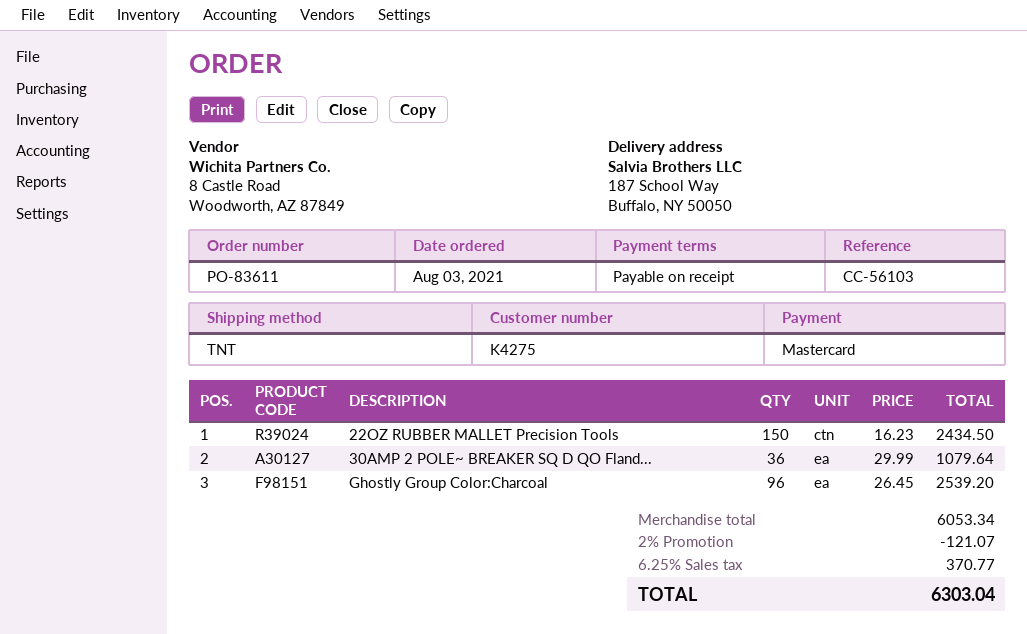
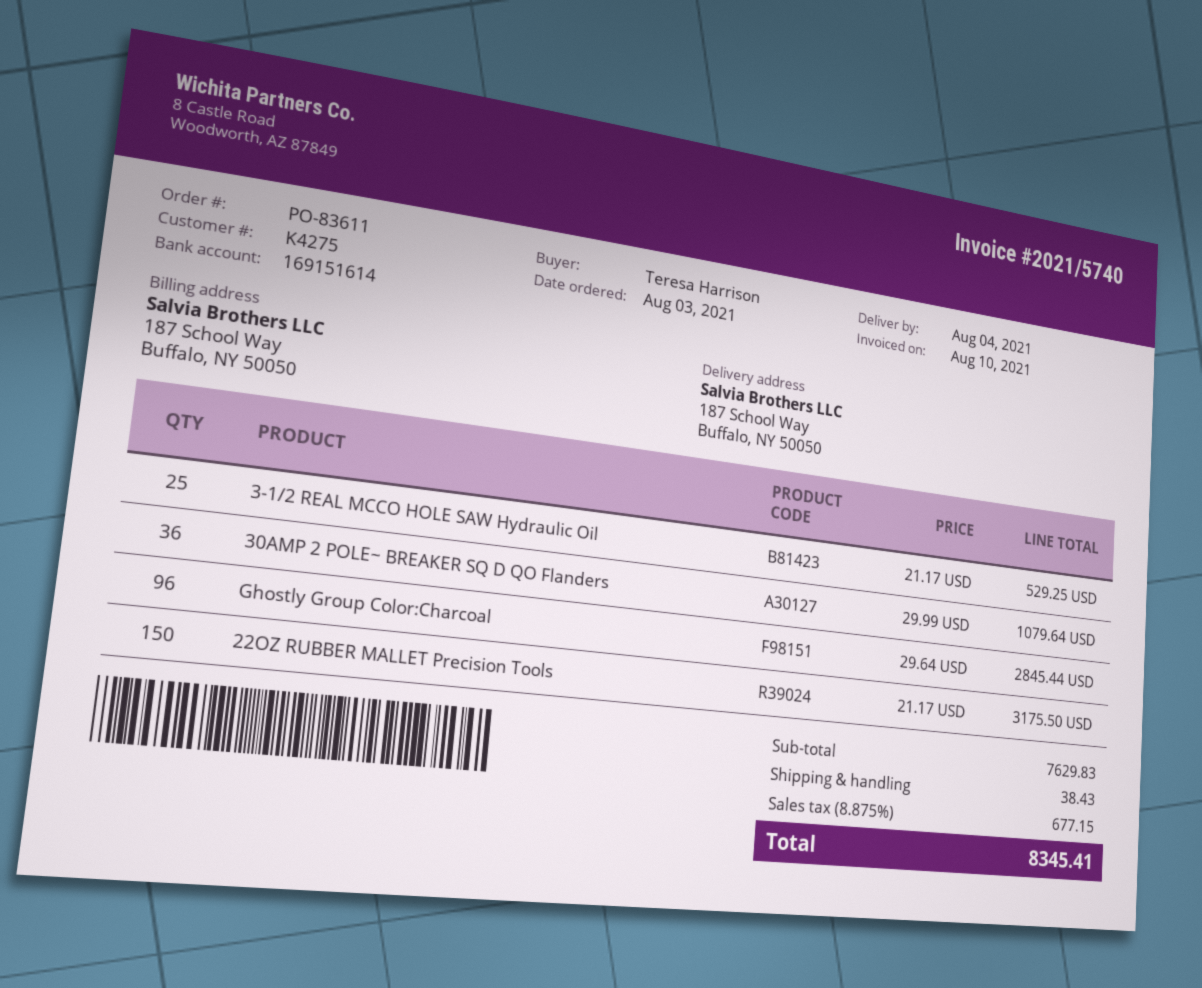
22OZ RUBBER MALLET Precision Tools: 150 x 16.23 = 2434.50 -> 150 x 21.17 = 3175.50
Ghostly Group Color:Charcoal: 96 x 26.45 = 2539.20 -> 96 x 29.64 = 2845.44
3-1/2 REAL MCCO HOLE SAW Hydraulic Oil: none -> 25 x 21.17 = 529.25
subtotal: 6053.34 -> 7629.83
discount: 2% = 121.07 -> none
shipping: none -> 38.43
tax: 6.25% = 370.77 -> 8.875% = 677.15
total: 6303.04 -> 8345.41

